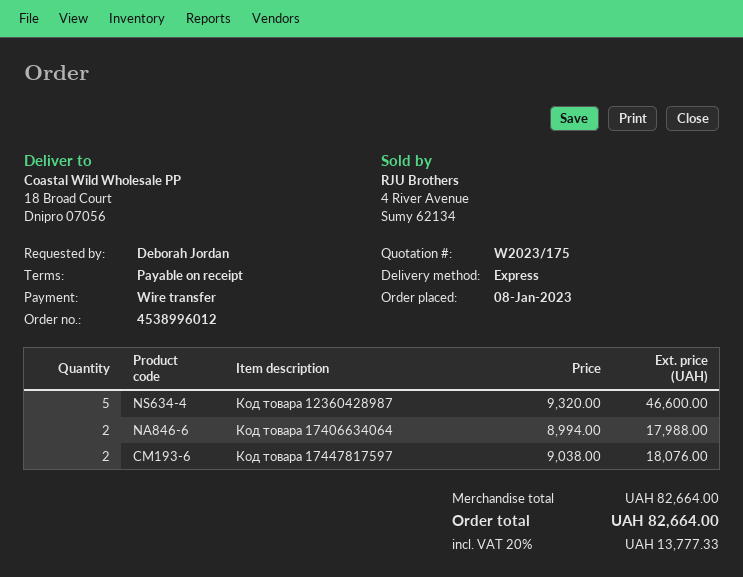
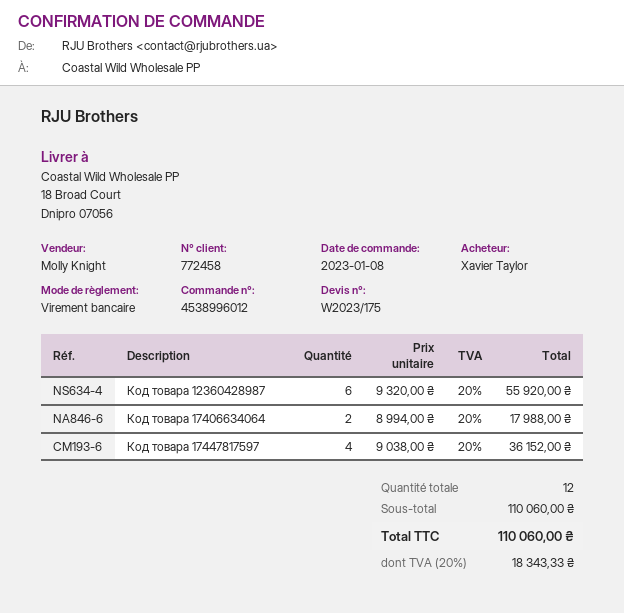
ordered by: Deborah Jordan -> Xavier Taylor
Код товара 12360428987: 5 x 9320.00 = 46600.00 -> 6 x 9320.00 = 55920.00
Код товара 17447817597: 2 x 9038.00 = 18076.00 -> 4 x 9038.00 = 36152.00
subtotal: 82664.00 -> 110060.00
tax: 20% = 13777.33 -> 20% = 18343.33
total: 82664.00 -> 110060.00

